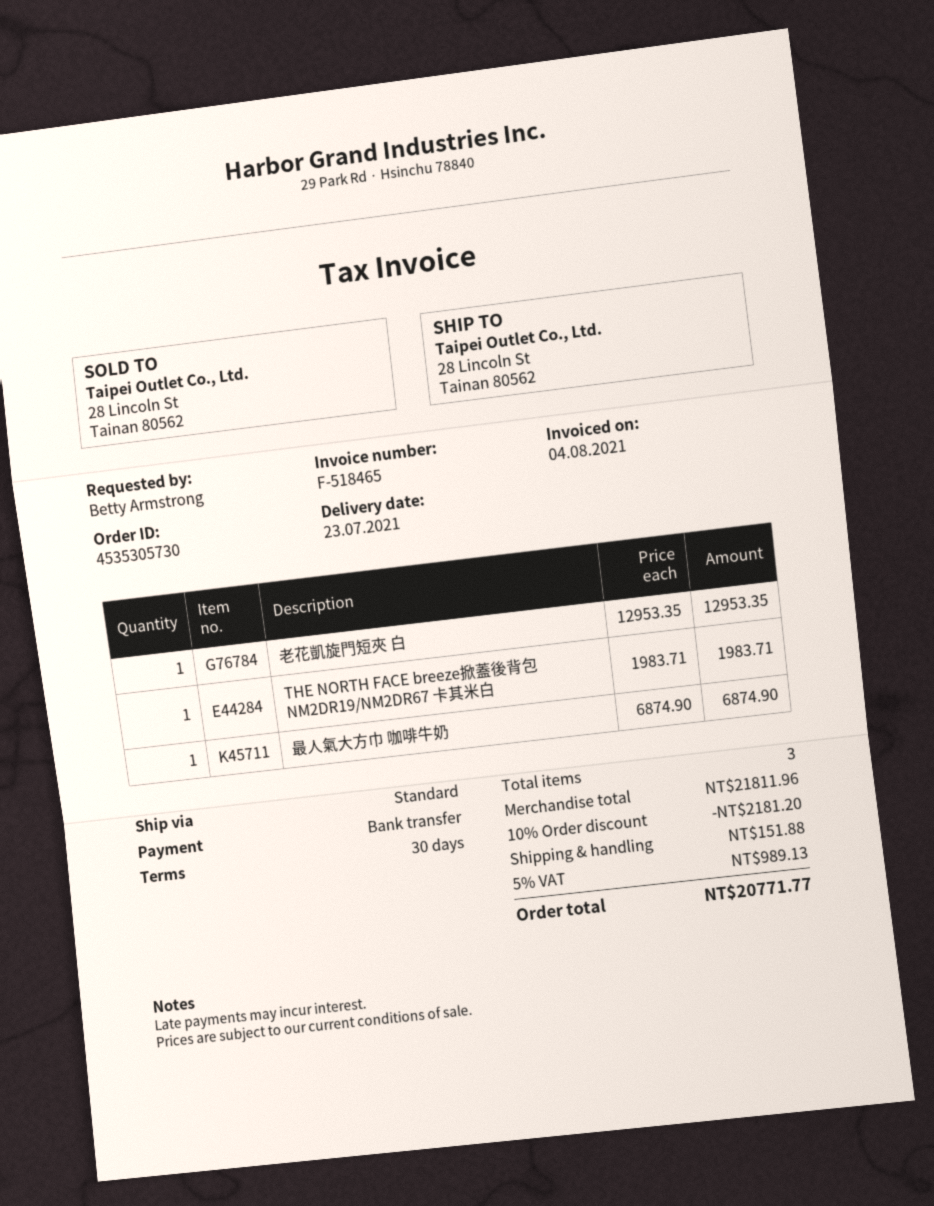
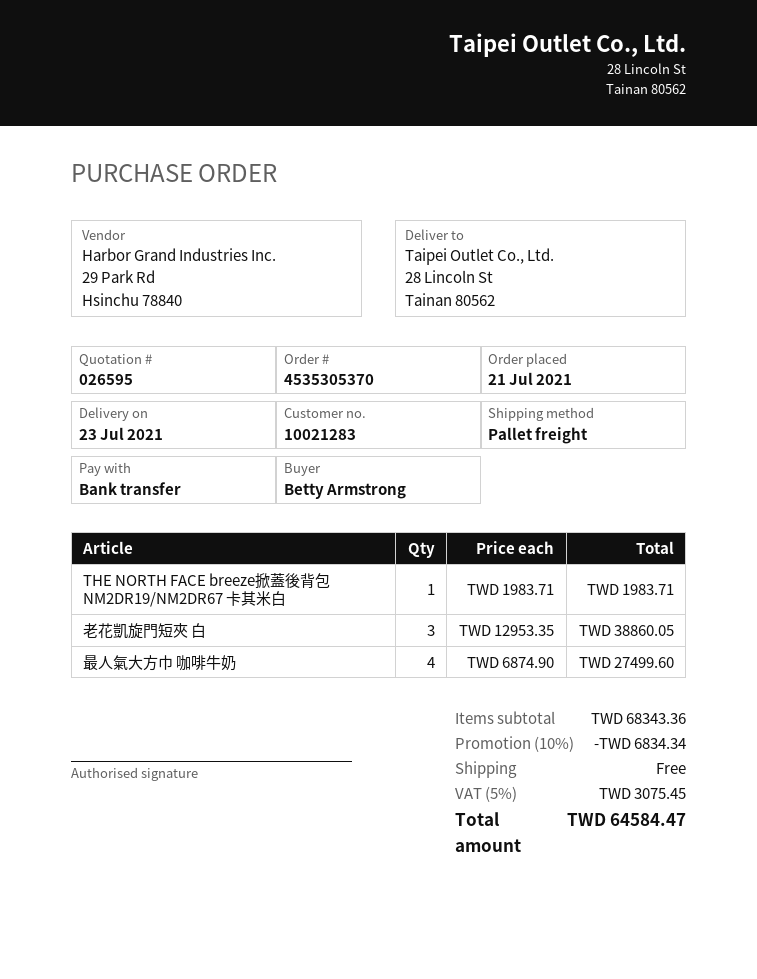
order number: 4535305730 -> 4535305370
shipping method: standard -> pallet freight
老花凱旋門短夾 白: 1 x 12953.35 = 12953.35 -> 3 x 12953.35 = 38860.05
最人氣大方巾 咖啡牛奶: 1 x 6874.90 = 6874.90 -> 4 x 6874.90 = 27499.60
subtotal: 21811.96 -> 68343.36
discount: 10% = 2181.20 -> 10% = 6834.34
shipping: 151.88 -> 0.00
tax: 5% = 989.13 -> 5% = 3075.45
total: 20771.77 -> 64584.47

